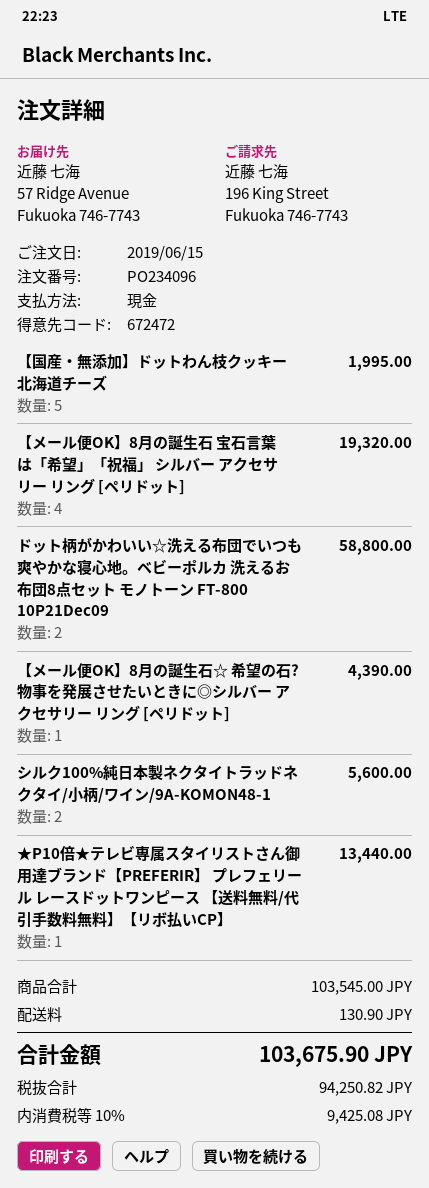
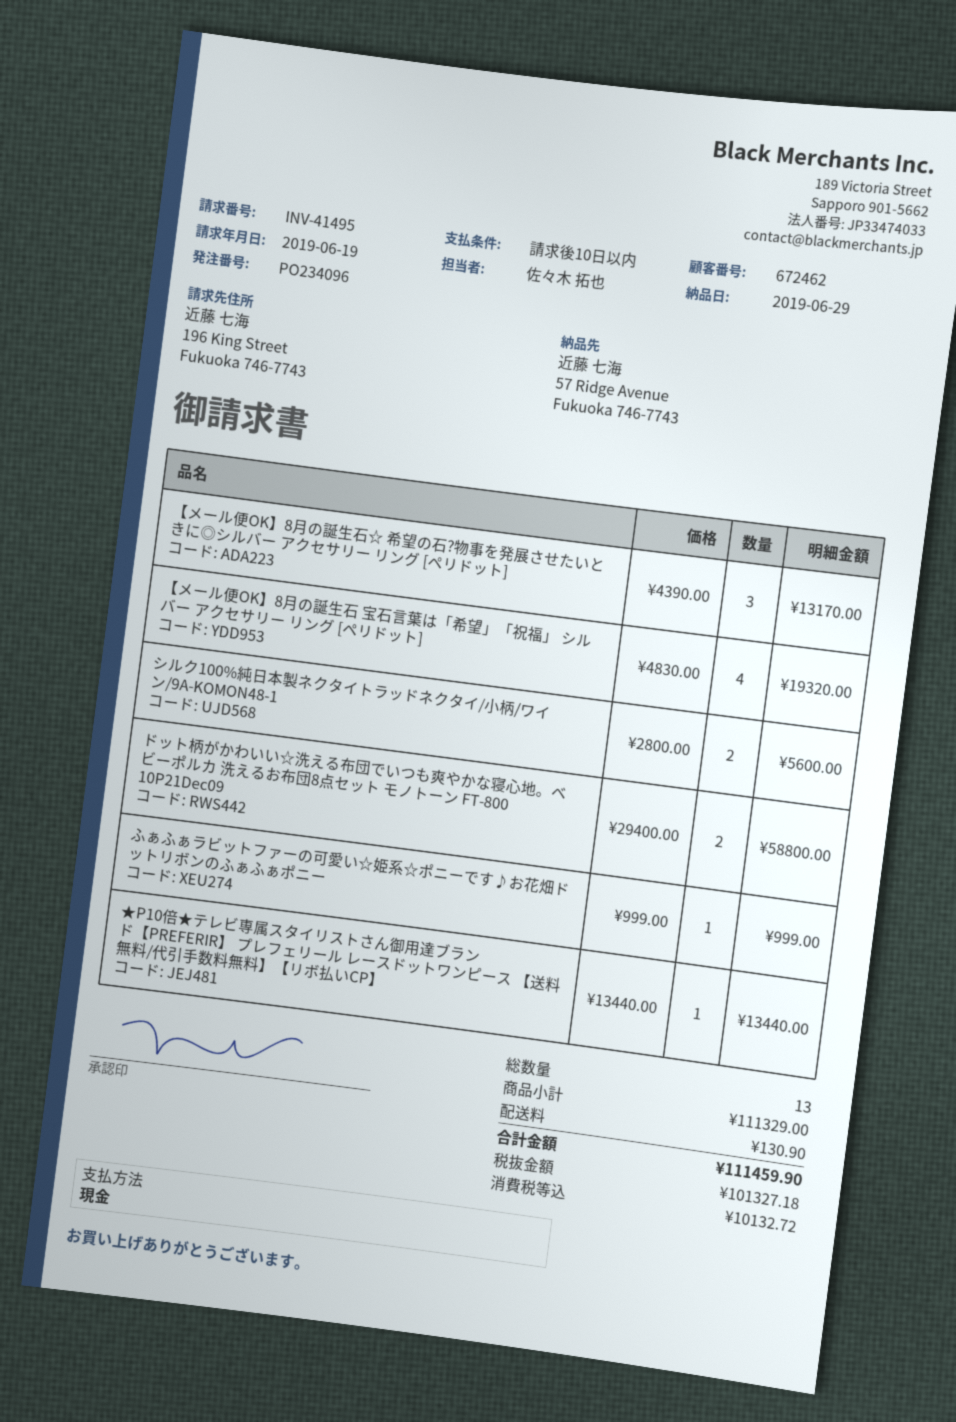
customer number: 672472 -> 672462
【国産・無添加】ドットわん枝クッキー 北海道チーズ: 5 for 1995.00 -> none
【メール便OK】8月の誕生石☆ 希望の石?物事を発展させたいときに◎シルバー アクセサリー リング [ペリドット]: 1 for 4390.00 -> 3 for 13170.00
ふぁふぁラビットファーの可愛い☆姫系☆ポニーです♪お花畑ドットリボンのふぁふぁポニー: none -> 1 for 999.00
subtotal: 103545.00 -> 111329.00
net: 94250.82 -> 101327.18
tax: 9425.08 -> 10132.72
total: 103675.90 -> 111459.90

